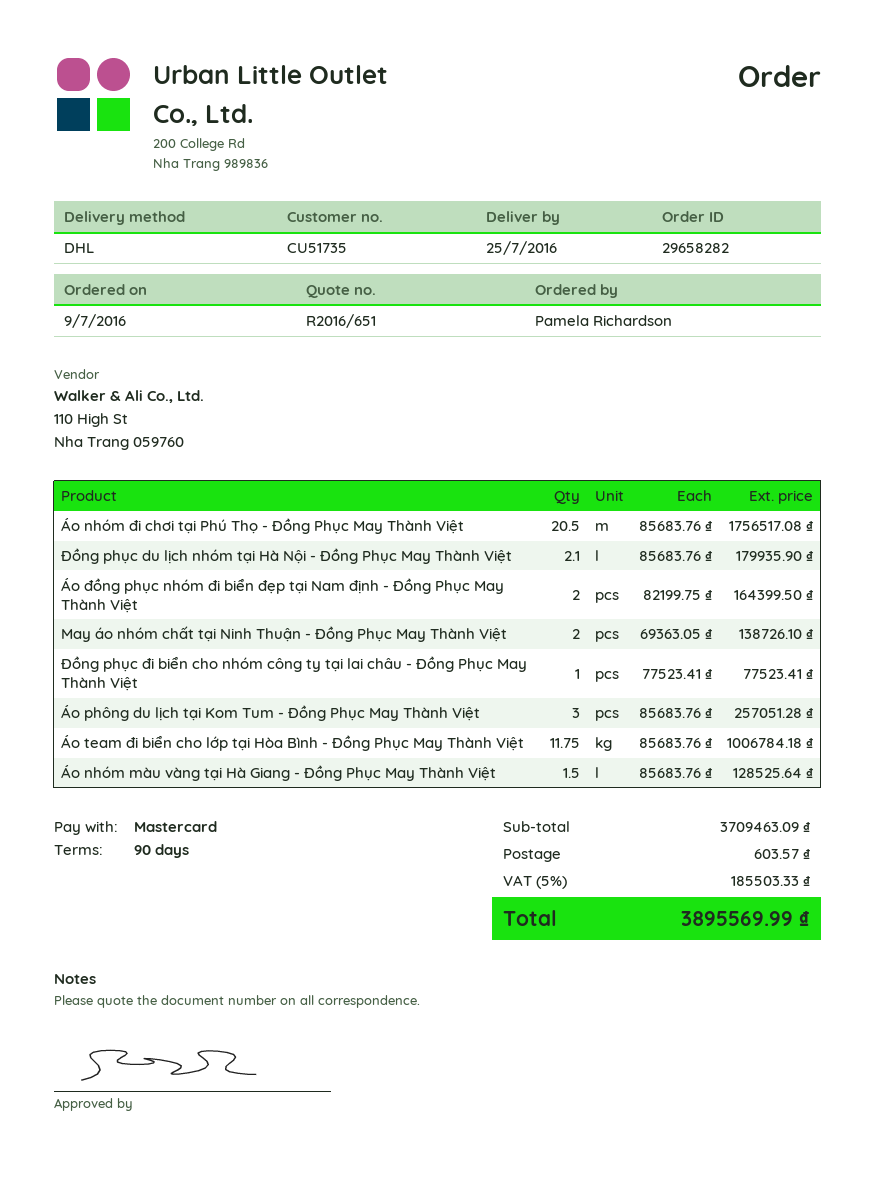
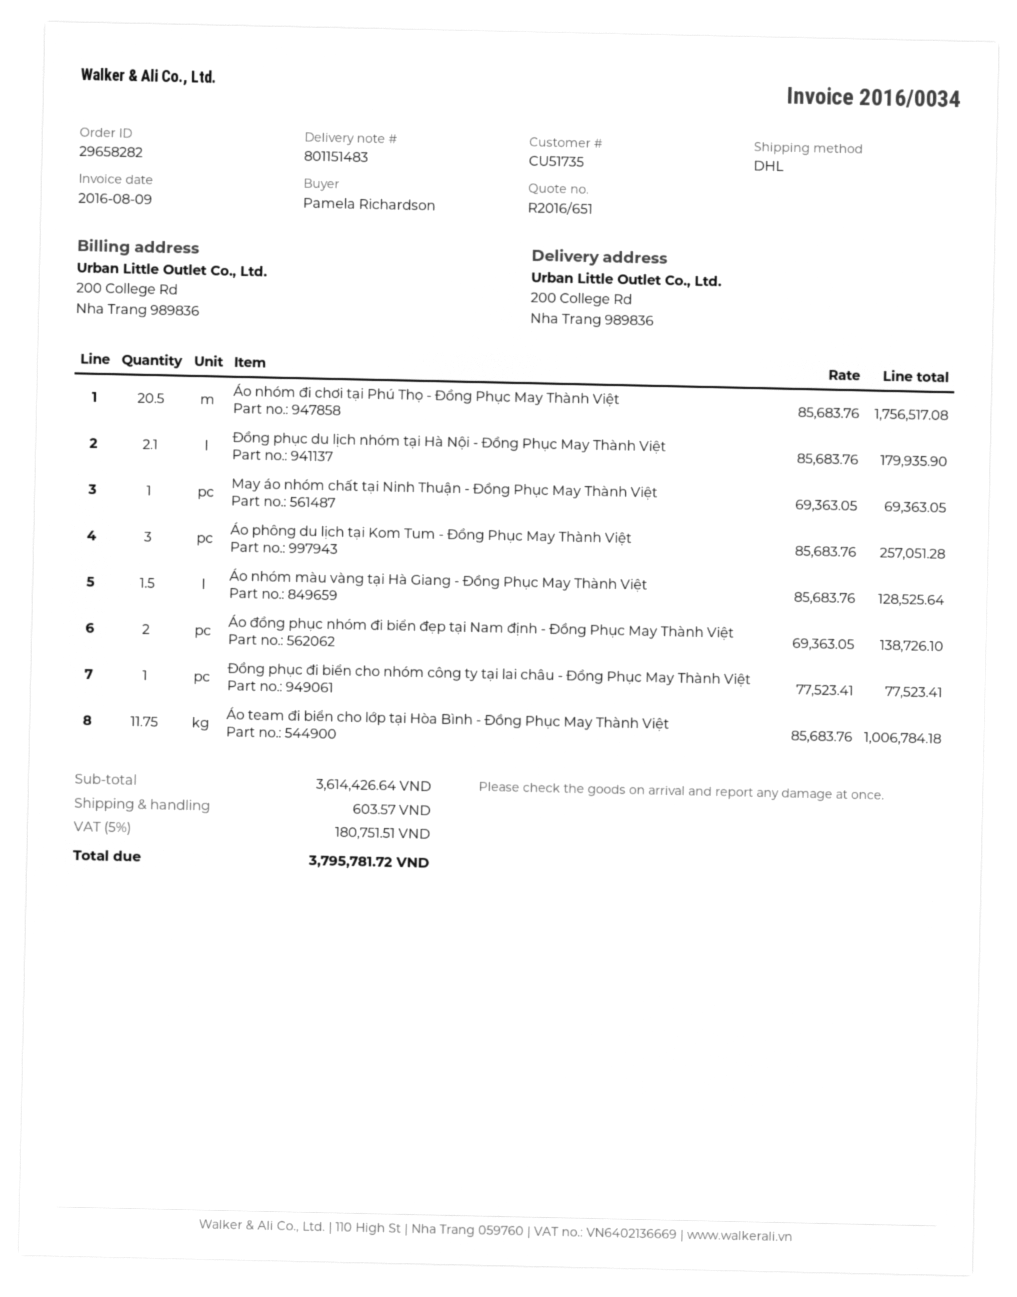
Áo đồng phục nhóm đi biển đẹp tại Nam định - Đồng Phục May Thành Việt: 2 x 82199.75 = 164399.50 -> 2 x 69363.05 = 138726.10
May áo nhóm chất tại Ninh Thuận - Đồng Phục May Thành Việt: 2 x 69363.05 = 138726.10 -> 1 x 69363.05 = 69363.05
subtotal: 3709463.09 -> 3614426.64
tax: 5% = 185503.33 -> 5% = 180751.51
total: 3895569.99 -> 3795781.72

